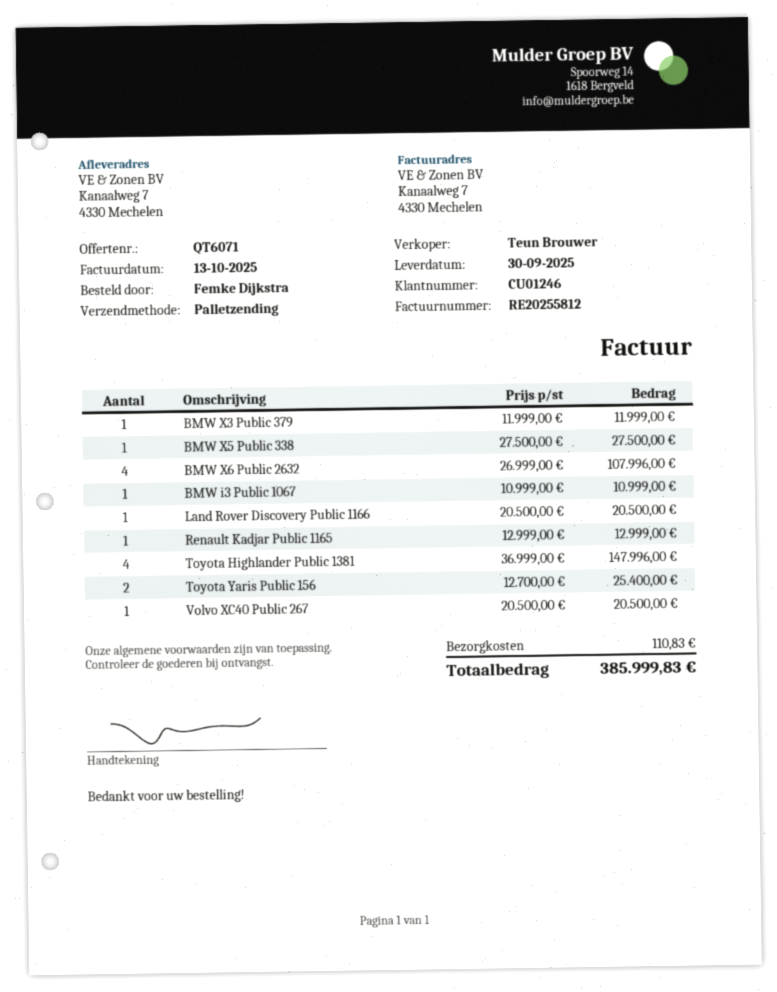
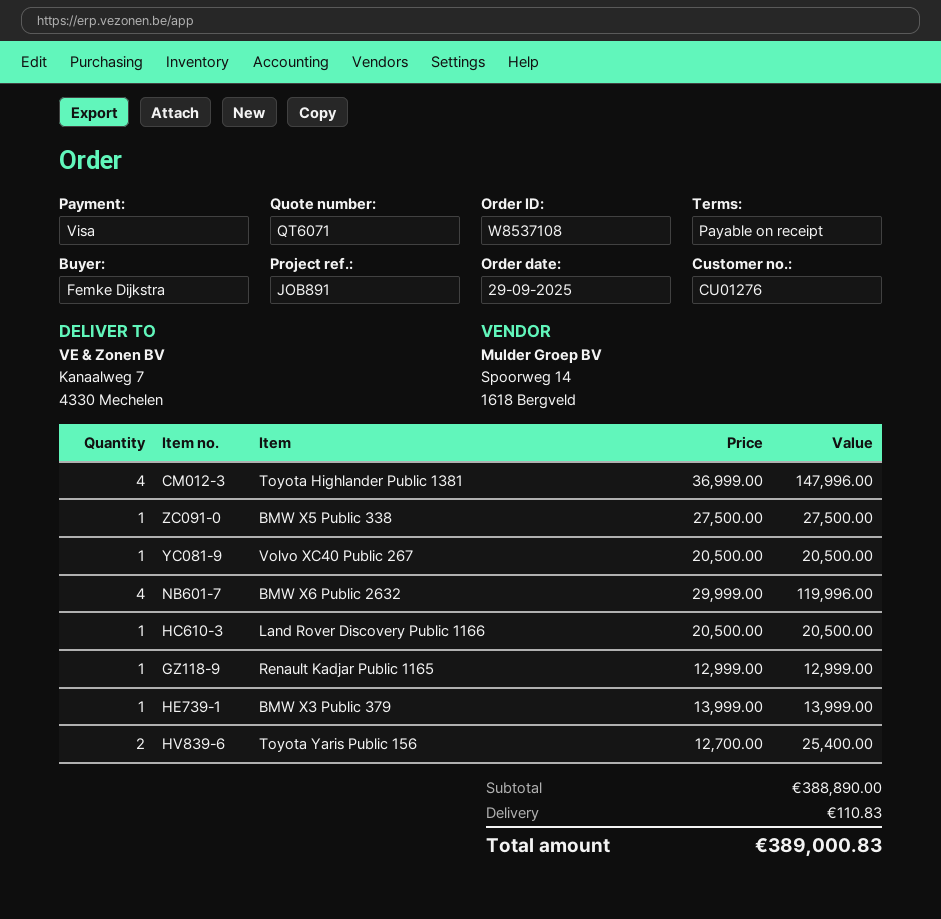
customer number: CU01246 -> CU01276
BMW X3 Public 379: 1 x 11999.00 = 11999.00 -> 1 x 13999.00 = 13999.00
BMW X6 Public 2632: 4 x 26999.00 = 107996.00 -> 4 x 29999.00 = 119996.00
BMW i3 Public 1067: 1 x 10999.00 = 10999.00 -> none
total: 385999.83 -> 389000.83

